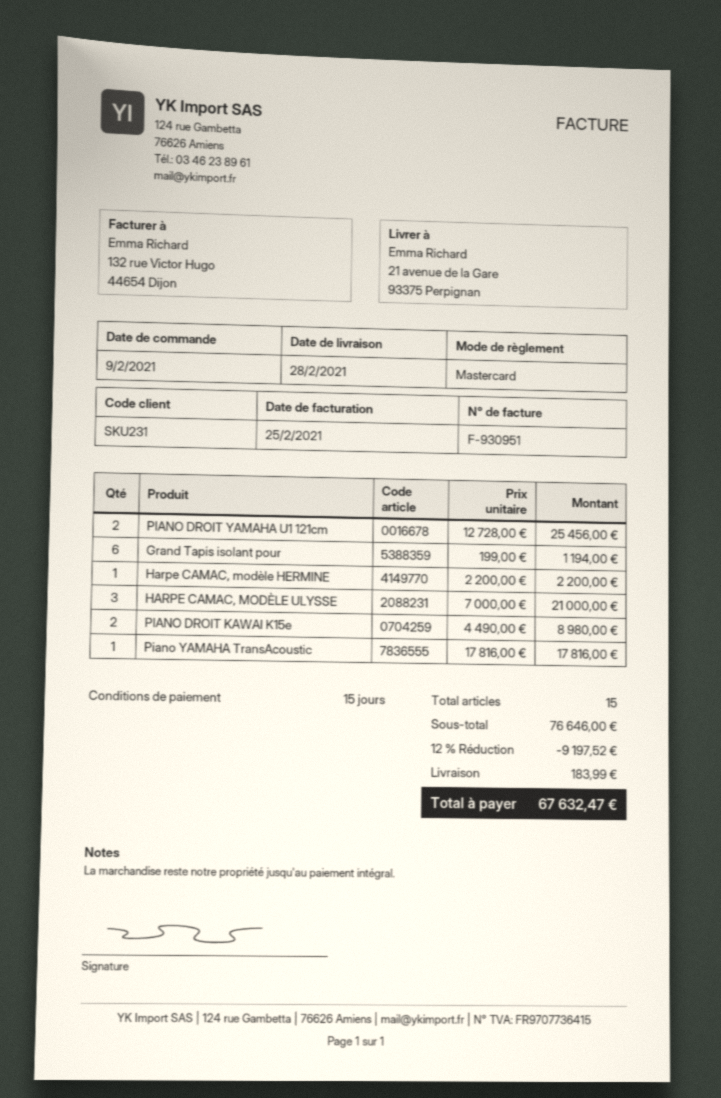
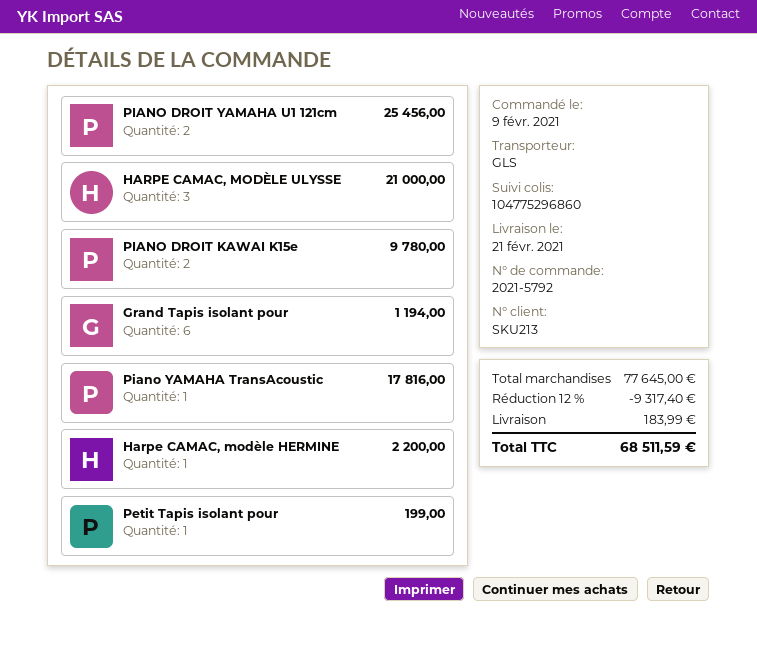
delivery date: 2021-02-28 -> 2021-02-21
customer number: SKU231 -> SKU213
PIANO DROIT KAWAI K15e: 2 for 8980.00 -> 2 for 9780.00
Petit Tapis isolant pour: none -> 1 for 199.00
subtotal: 76646.00 -> 77645.00
discount: 12% = 9197.52 -> 12% = 9317.40
total: 67632.47 -> 68511.59

